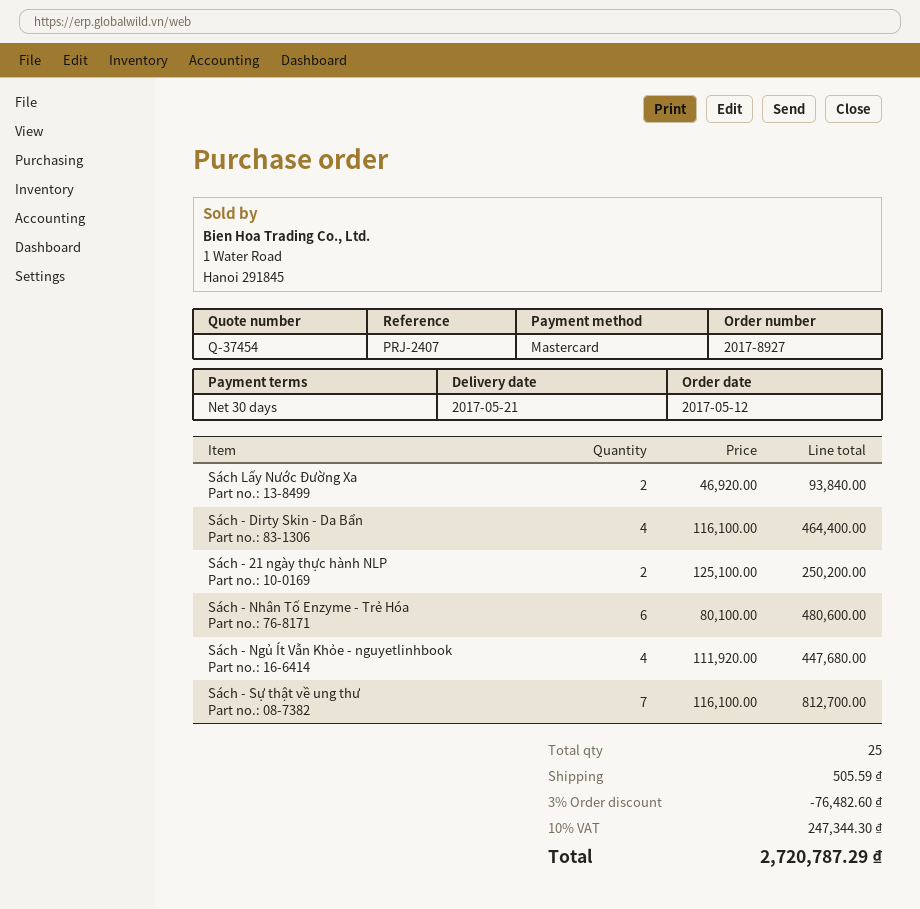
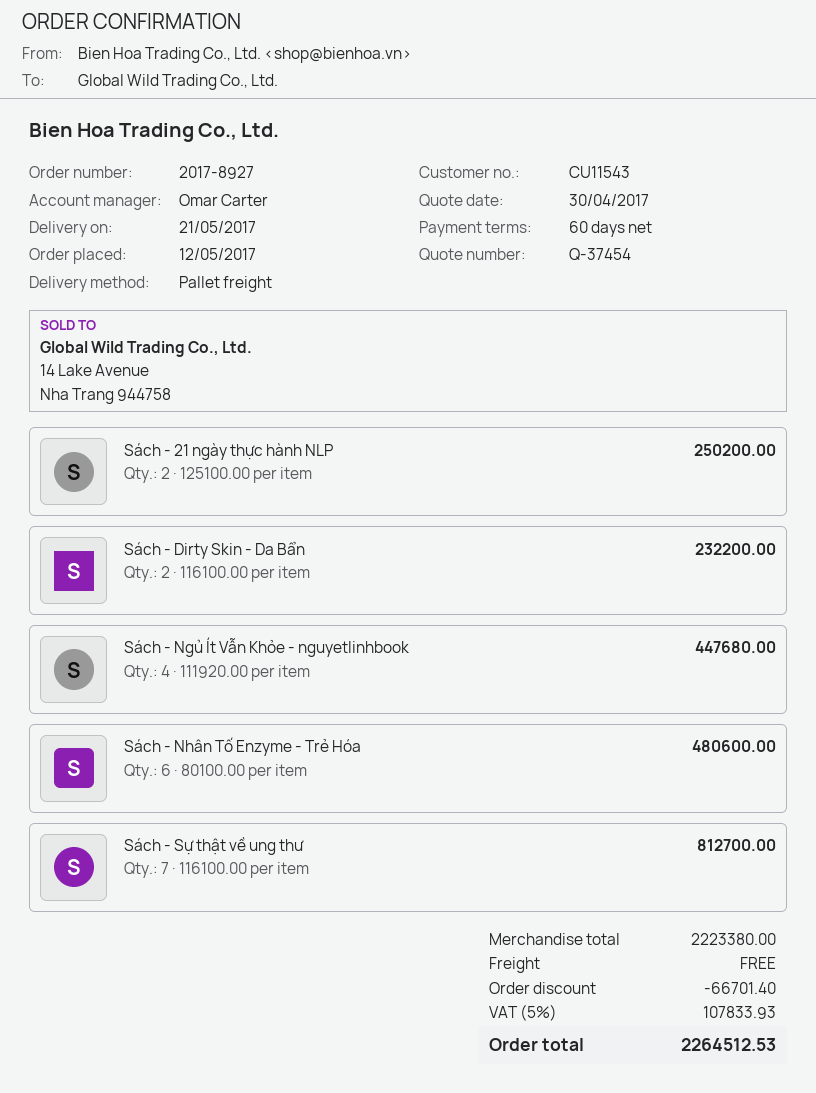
payment terms: 30 days -> 60 days
Sách Lấy Nước Đường Xa: 2 x 46920.00 = 93840.00 -> none
Sách - Dirty Skin - Da Bẩn: 4 x 116100.00 = 464400.00 -> 2 x 116100.00 = 232200.00
discount: 76482.60 -> 66701.40
shipping: 505.59 -> 0.00
tax: 10% = 247344.30 -> 5% = 107833.93
total: 2720787.29 -> 2264512.53

